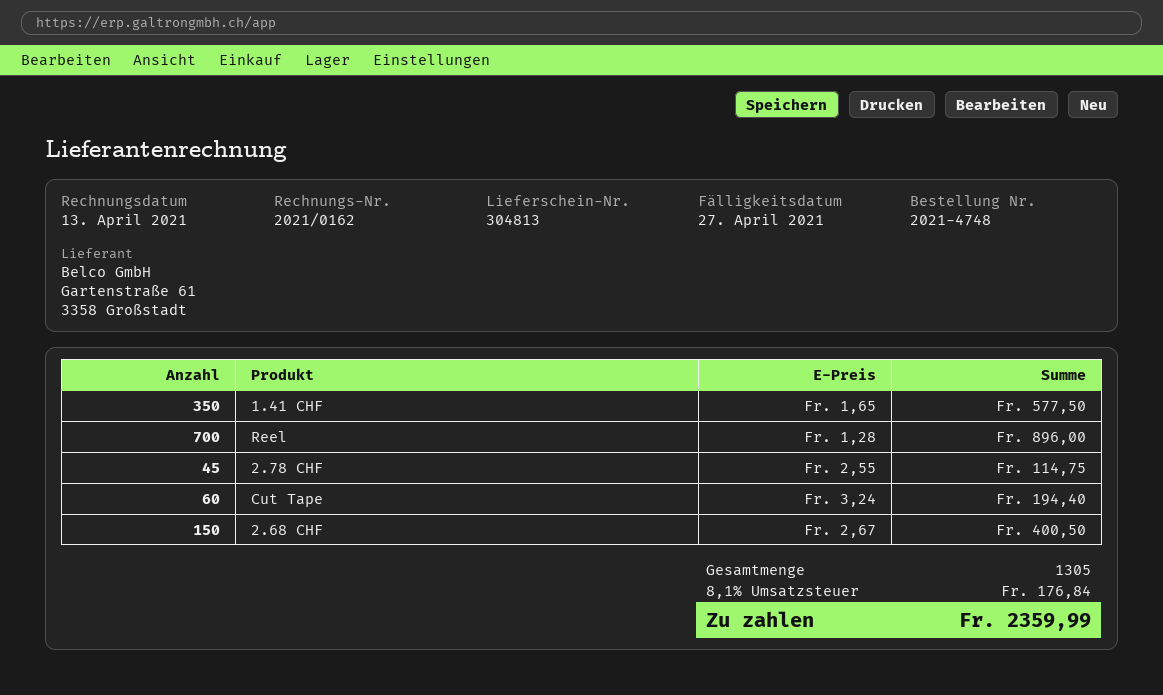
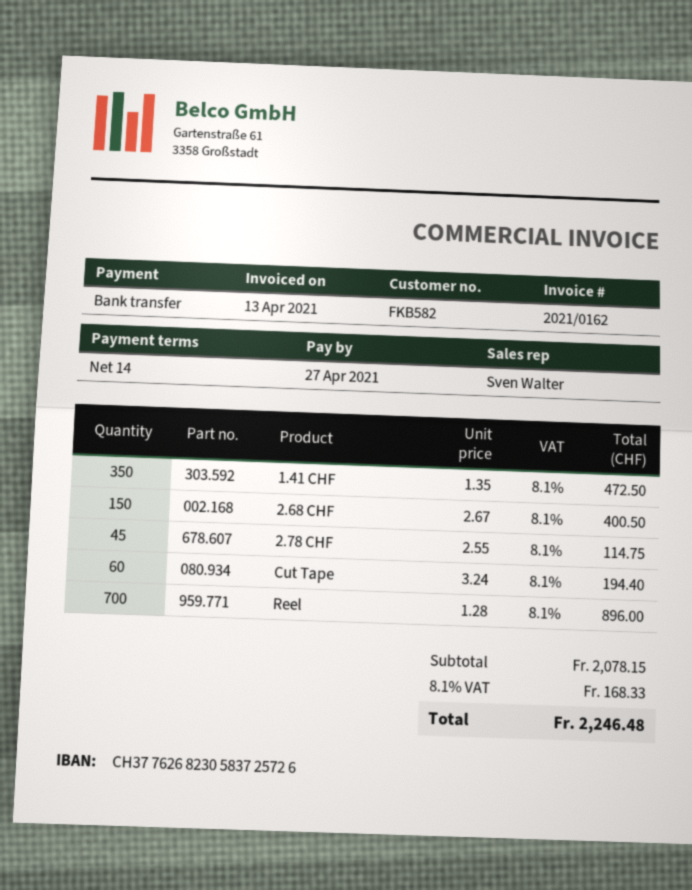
1.41 CHF: 350 x 1.65 = 577.50 -> 350 x 1.35 = 472.50
tax: 8.1% = 176.84 -> 8.1% = 168.33
total: 2359.99 -> 2246.48

